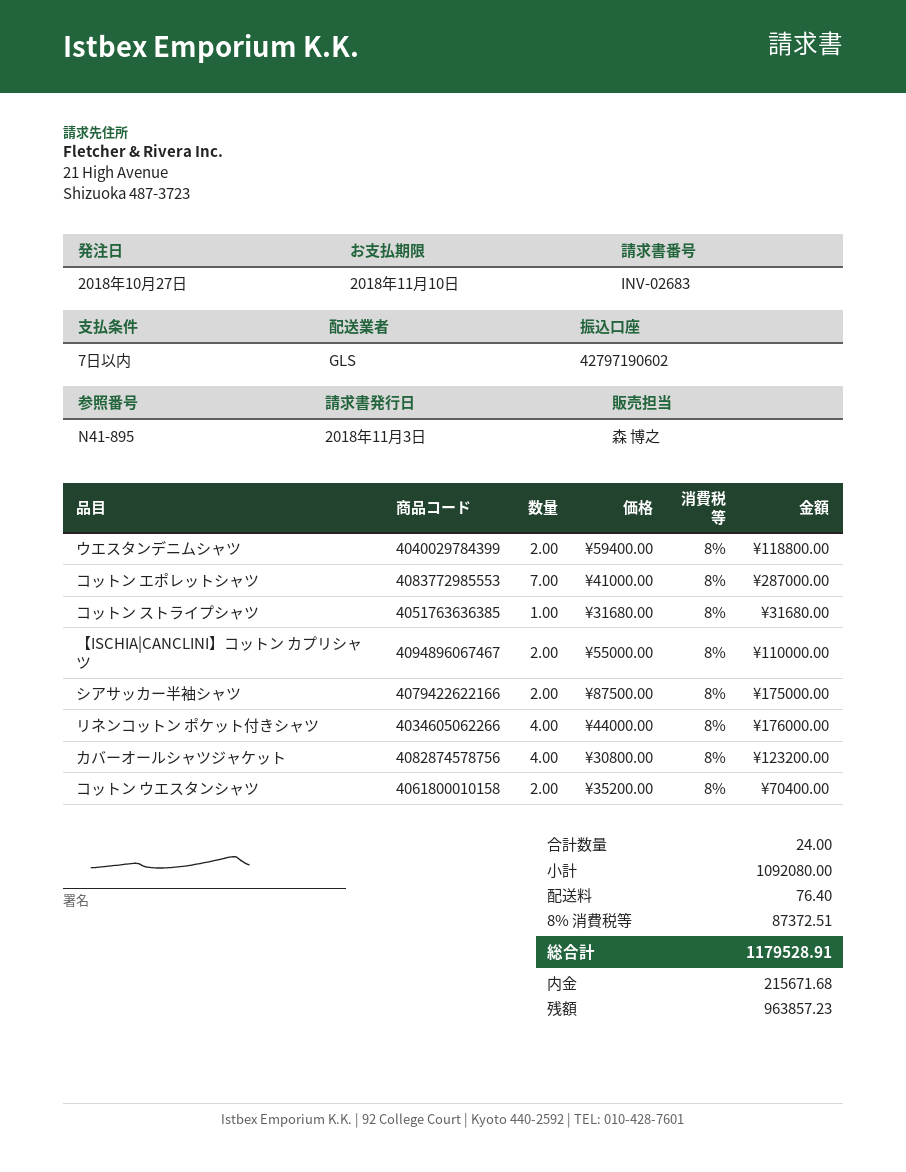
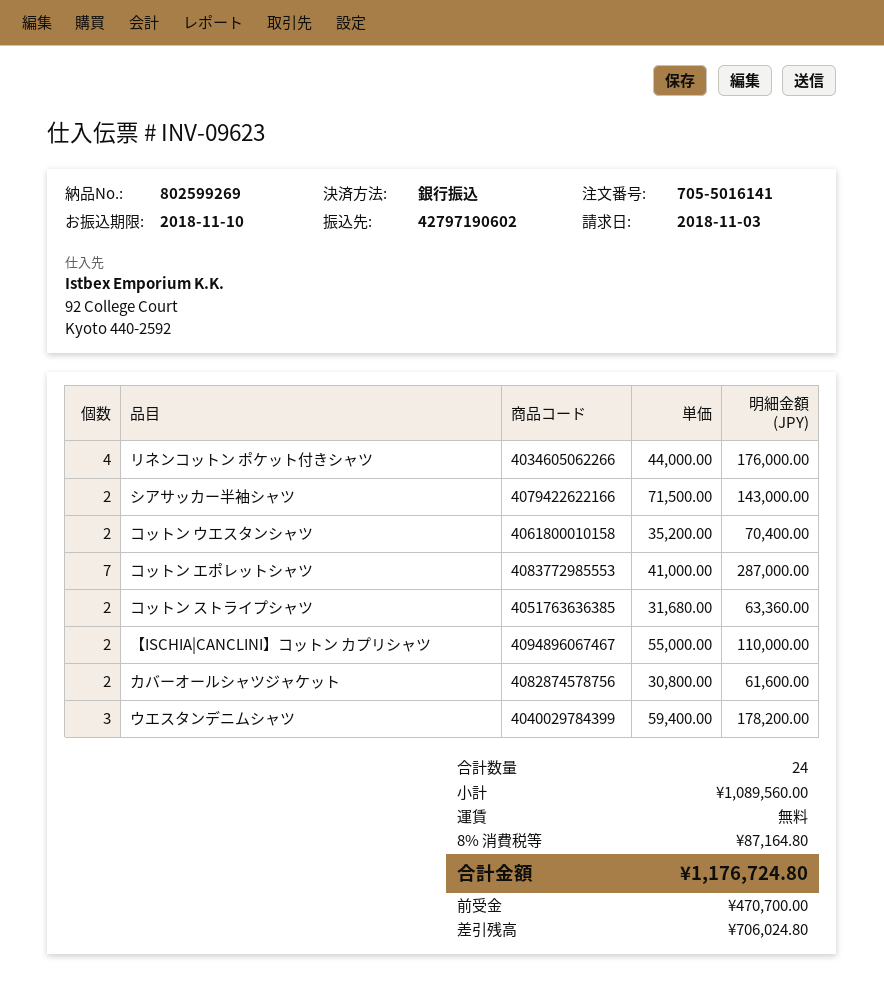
invoice number: INV-02683 -> INV-09623
ウエスタンデニムシャツ: 2 x 59400.00 = 118800.00 -> 3 x 59400.00 = 178200.00
コットン ストライプシャツ: 1 x 31680.00 = 31680.00 -> 2 x 31680.00 = 63360.00
シアサッカー半袖シャツ: 2 x 87500.00 = 175000.00 -> 2 x 71500.00 = 143000.00
カバーオールシャツジャケット: 4 x 30800.00 = 123200.00 -> 2 x 30800.00 = 61600.00
subtotal: 1092080.00 -> 1089560.00
shipping: 76.40 -> 0.00
tax: 8% = 87372.51 -> 8% = 87164.80
total: 1179528.91 -> 1176724.80
deposit: 215671.68 -> 470700.00
balance: 963857.23 -> 706024.80

